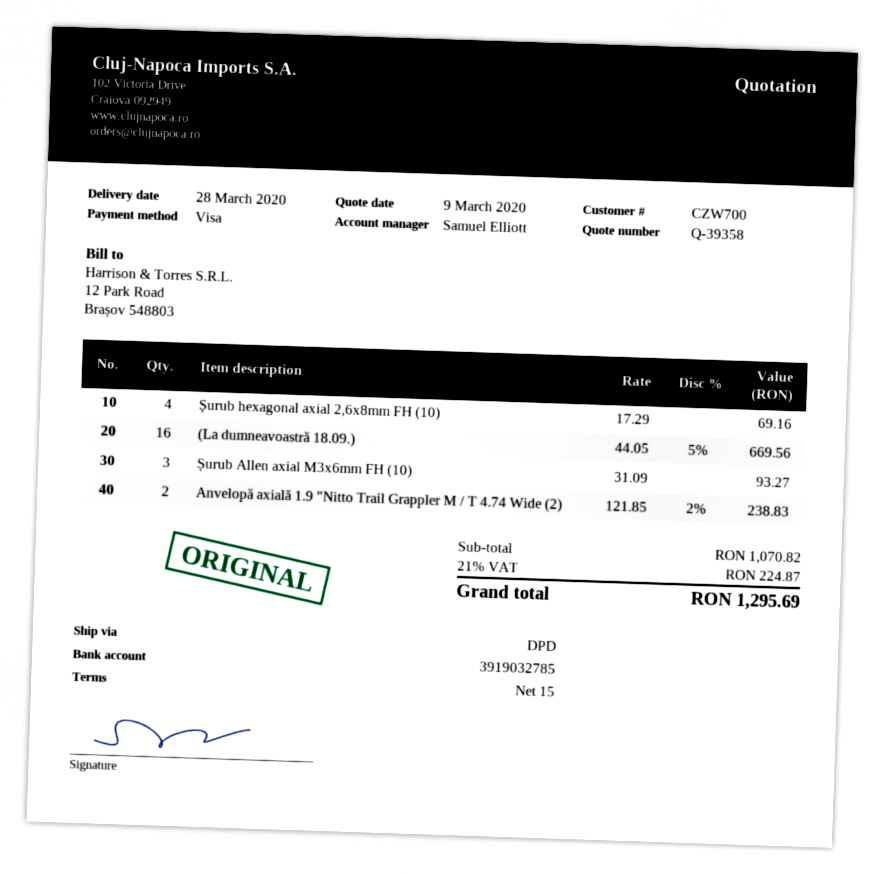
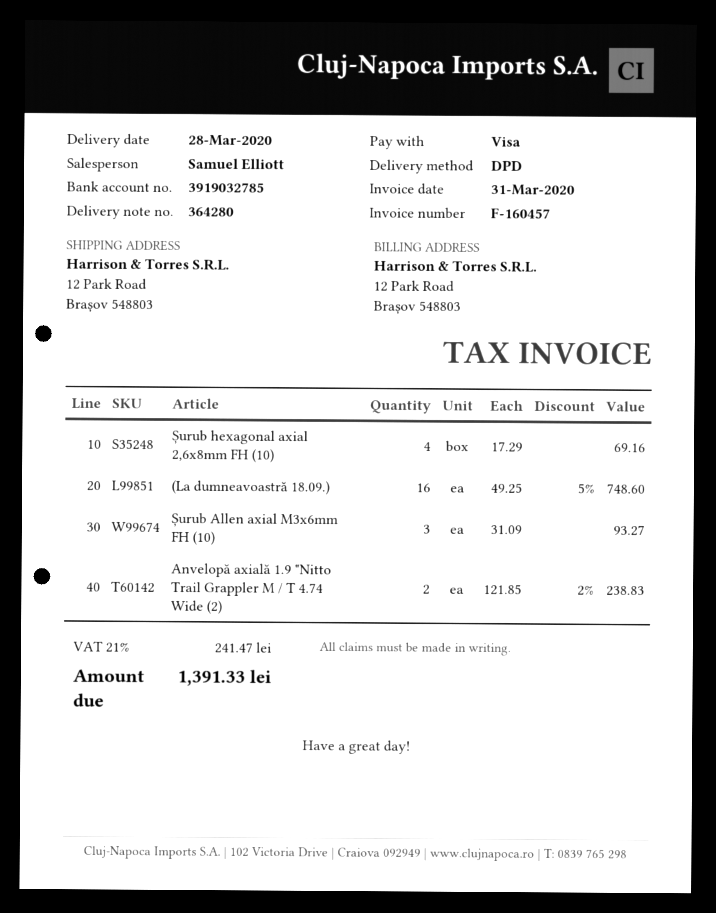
(La dumneavoastră 18.09.): 16 x 44.05 - 5% = 669.56 -> 16 x 49.25 - 5% = 748.60
tax: 21% = 224.87 -> 21% = 241.47
total: 1295.69 -> 1391.33

